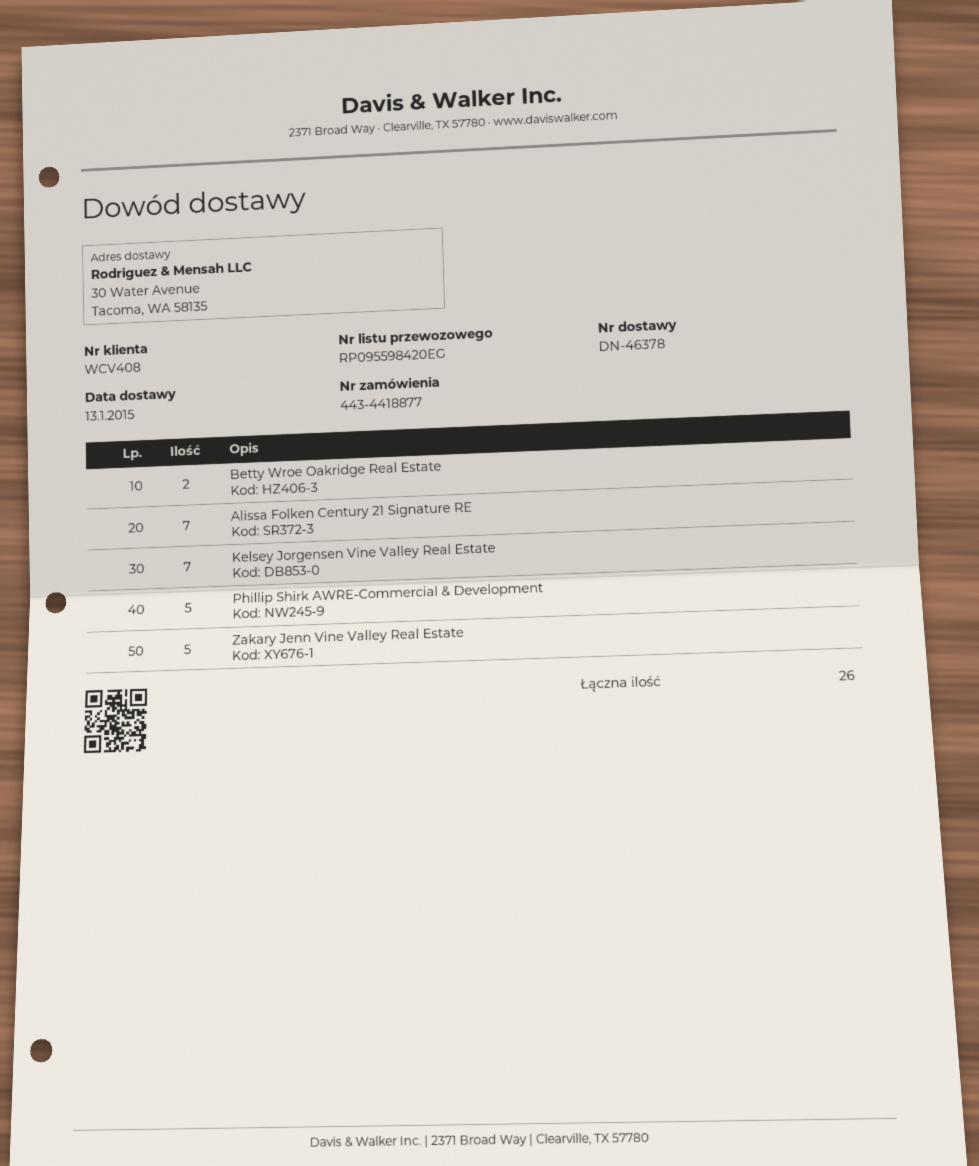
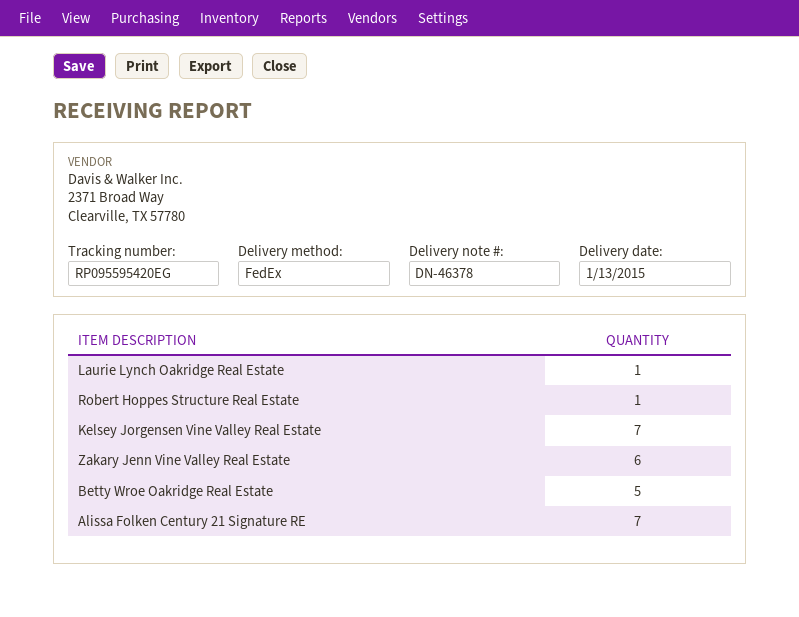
tracking number: RP095598420EG -> RP095595420EG
Betty Wroe Oakridge Real Estate: 2 -> 5
Phillip Shirk AWRE-Commercial & Development: 5 -> none
Zakary Jenn Vine Valley Real Estate: 5 -> 6
Laurie Lynch Oakridge Real Estate: none -> 1
Robert Hoppes Structure Real Estate: none -> 1

